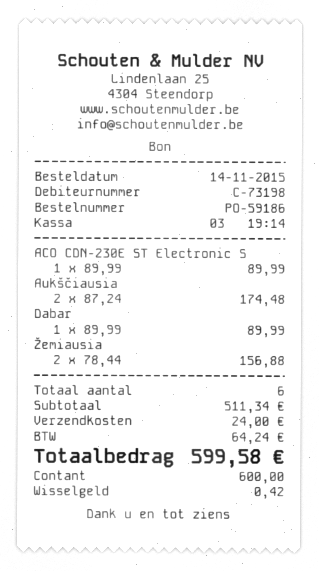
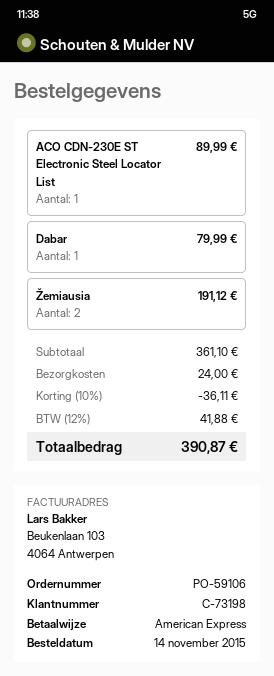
order number: PO-59186 -> PO-59106
payment method: cash -> American Express
Aukščiausia: 2 for 174.48 -> none
Dabar: 1 for 89.99 -> 1 for 79.99
Žemiausia: 2 for 156.88 -> 2 for 191.12
subtotal: 511.34 -> 361.10
discount: none -> 10% = 36.11
tax: 64.24 -> 41.88
total: 599.58 -> 390.87

